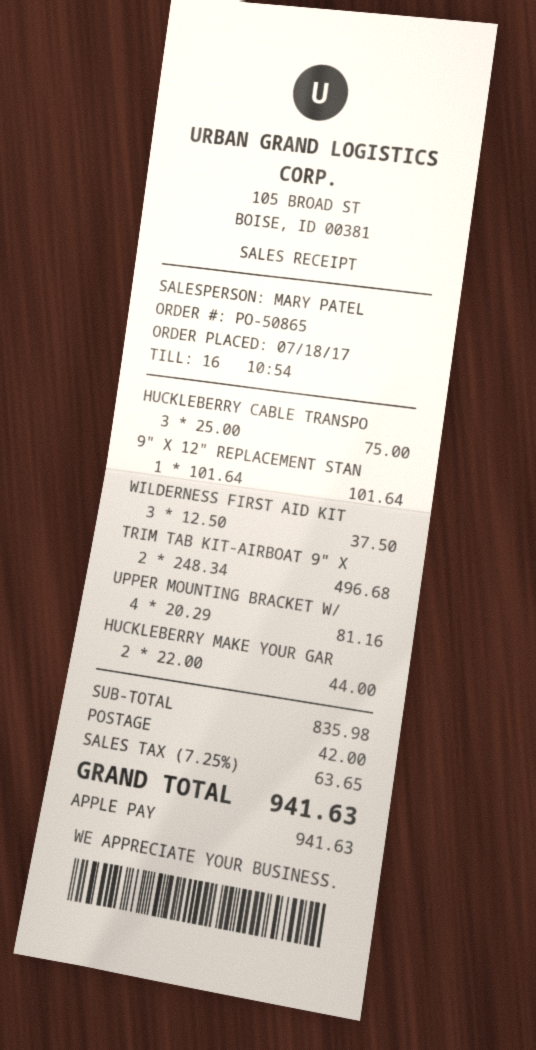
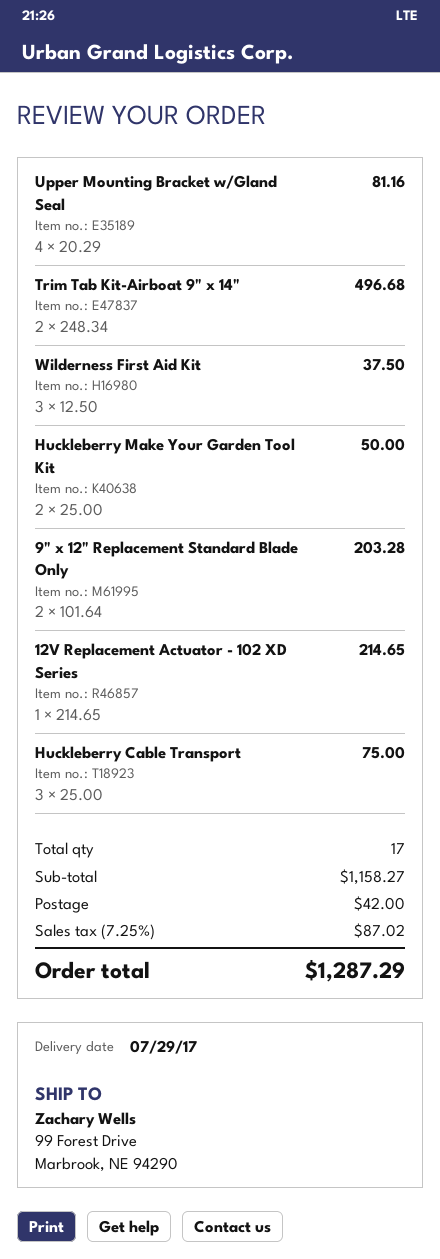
9" X 12" REPLACEMENT STAN: 1 x 101.64 = 101.64 -> 2 x 101.64 = 203.28
HUCKLEBERRY MAKE YOUR GAR: 2 x 22.00 = 44.00 -> 2 x 25.00 = 50.00
12V Replacement Actuator - 102 XD Series: none -> 1 x 214.65 = 214.65
subtotal: 835.98 -> 1158.27
tax: 7.25% = 63.65 -> 7.25% = 87.02
total: 941.63 -> 1287.29

